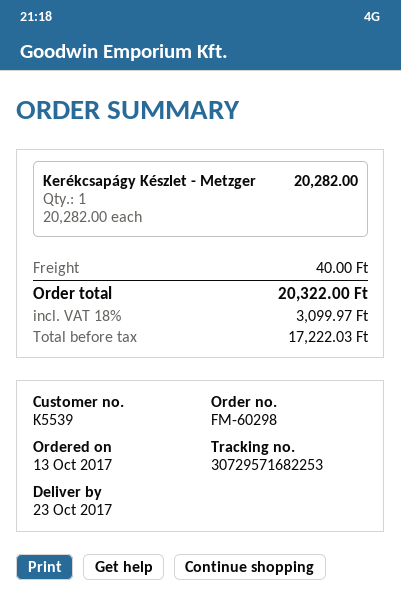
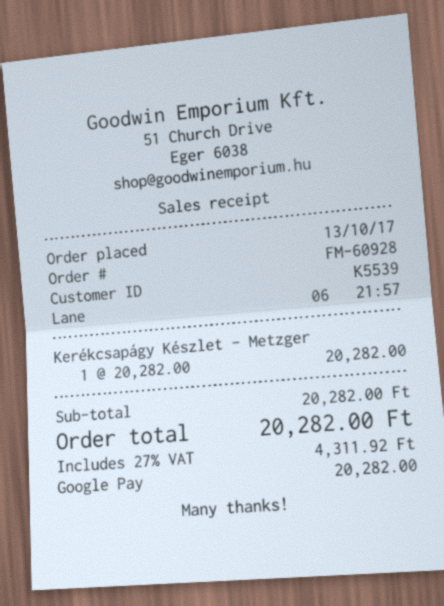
order number: FM-60298 -> FM-60928
shipping: 40.00 -> none
tax: 18% = 3099.97 -> 27% = 4311.92
total: 20322.00 -> 20282.00

